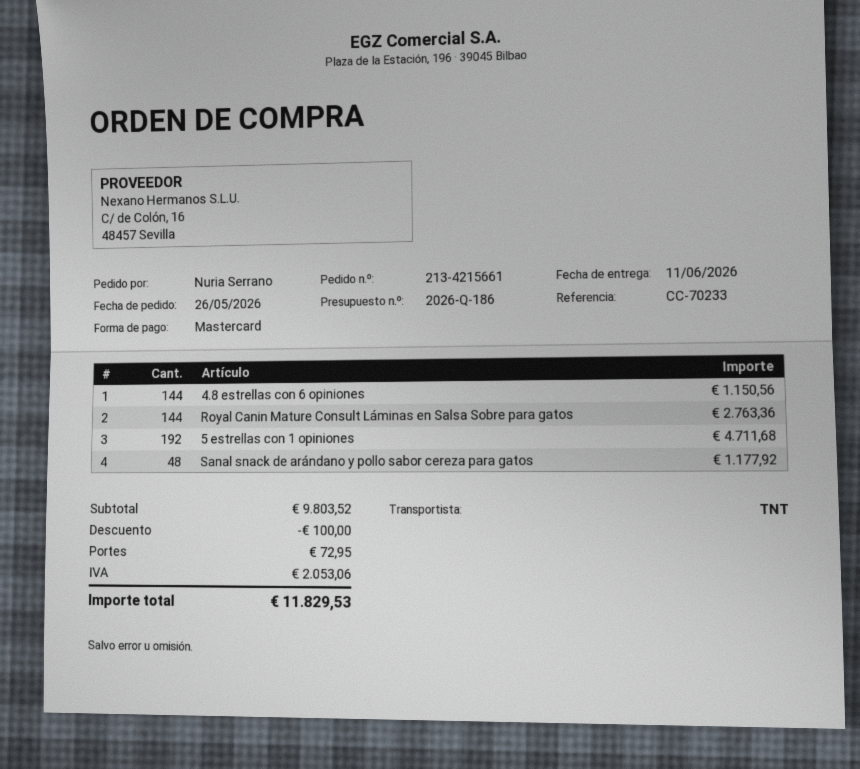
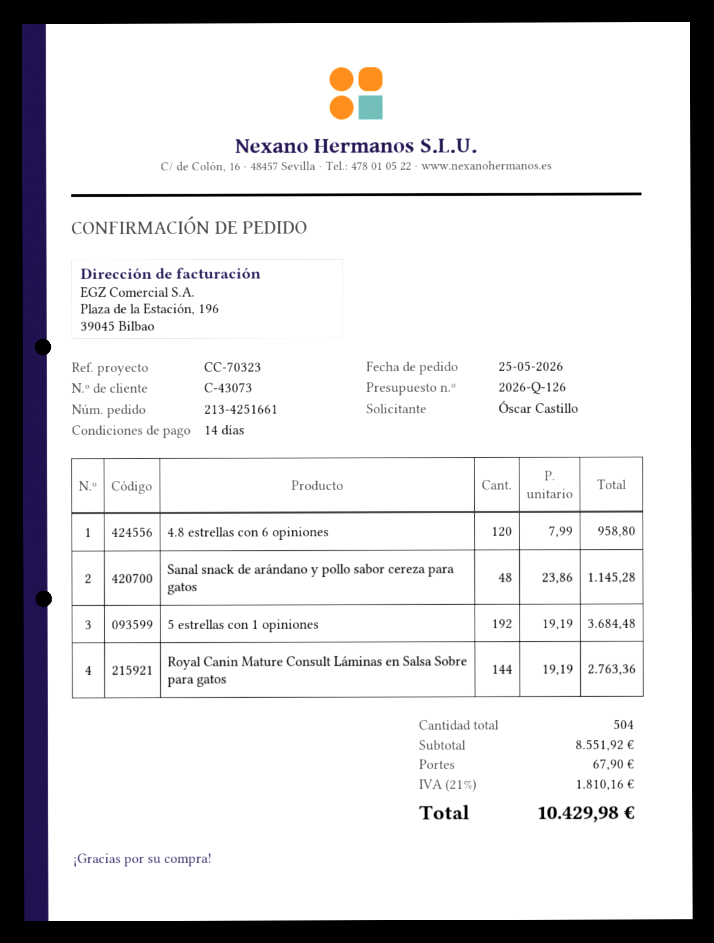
quote number: 2026-Q-186 -> 2026-Q-126
order number: 213-4215661 -> 213-4251661
order date: 2026-05-26 -> 2026-05-25
reference: CC-70233 -> CC-70323
ordered by: Nuria Serrano -> Óscar Castillo
4.8 estrellas con 6 opiniones: 144 for 1150.56 -> 120 for 958.80
5 estrellas con 1 opiniones: 192 for 4711.68 -> 192 for 3684.48
Sanal snack de arándano y pollo sabor cereza para gatos: 48 for 1177.92 -> 48 for 1145.28
subtotal: 9803.52 -> 8551.92
discount: 100.00 -> none
shipping: 72.95 -> 67.90
tax: 2053.06 -> 1810.16
total: 11829.53 -> 10429.98

